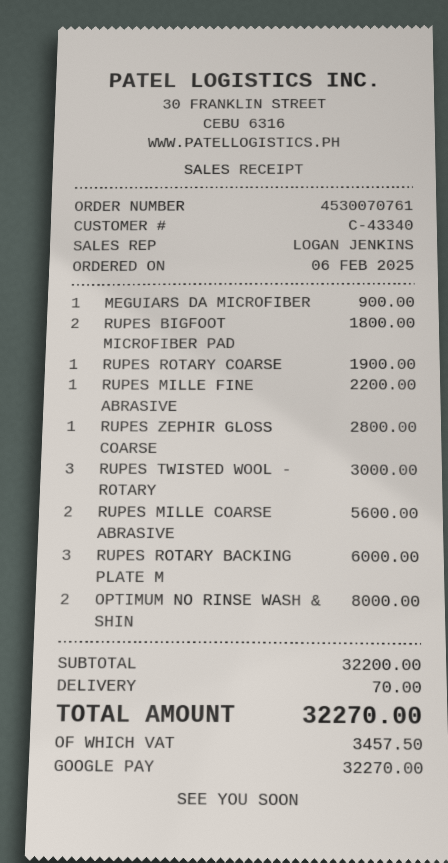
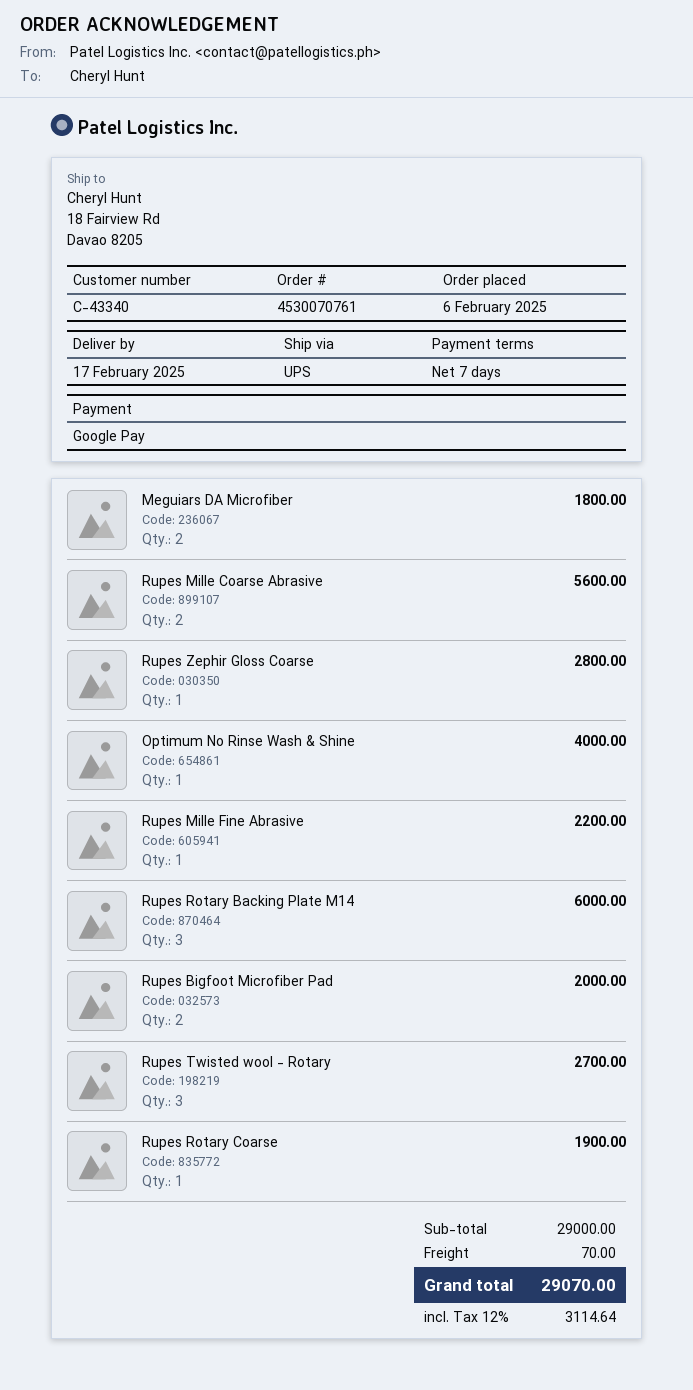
MEGUIARS DA MICROFIBER: 1 for 900.00 -> 2 for 1800.00
RUPES BIGFOOT MICROFIBER PAD: 2 for 1800.00 -> 2 for 2000.00
RUPES TWISTED WOOL - ROTARY: 3 for 3000.00 -> 3 for 2700.00
OPTIMUM NO RINSE WASH & SHIN: 2 for 8000.00 -> 1 for 4000.00
subtotal: 32200.00 -> 29000.00
tax: 3457.50 -> 3114.64
total: 32270.00 -> 29070.00

